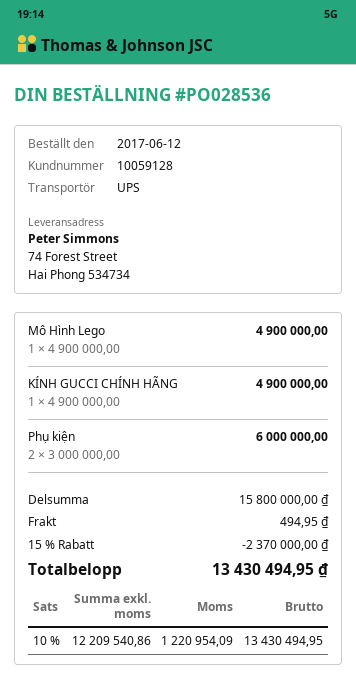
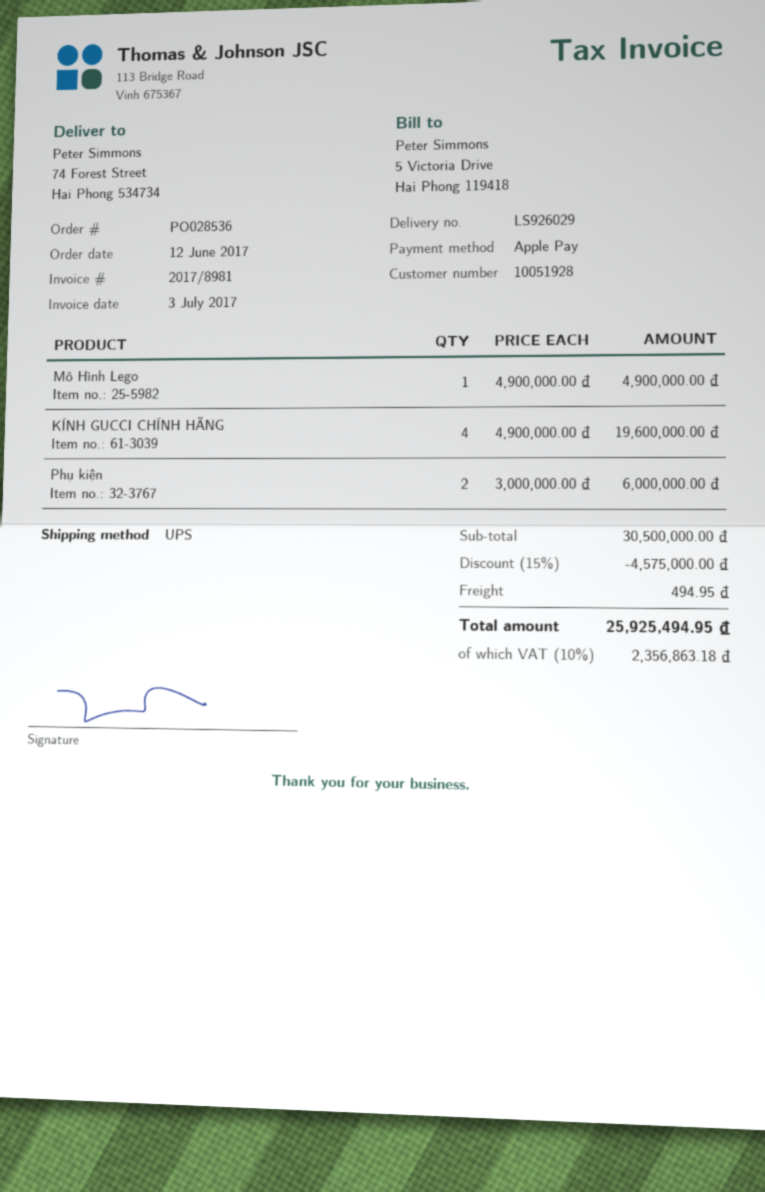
customer number: 10059128 -> 10051928
KÍNH GUCCI CHÍNH HÃNG: 1 x 4900000.00 = 4900000.00 -> 4 x 4900000.00 = 19600000.00
subtotal: 15800000.00 -> 30500000.00
discount: 15% = 2370000.00 -> 15% = 4575000.00
tax: 10% = 1220954.09 -> 10% = 2356863.18
total: 13430494.95 -> 25925494.95

